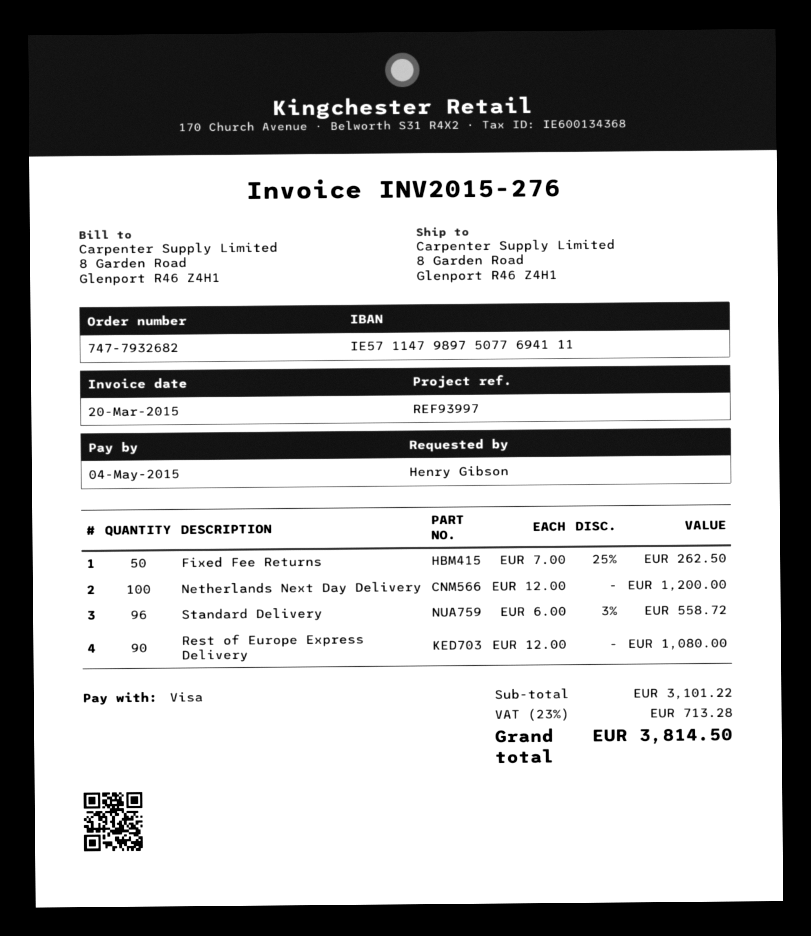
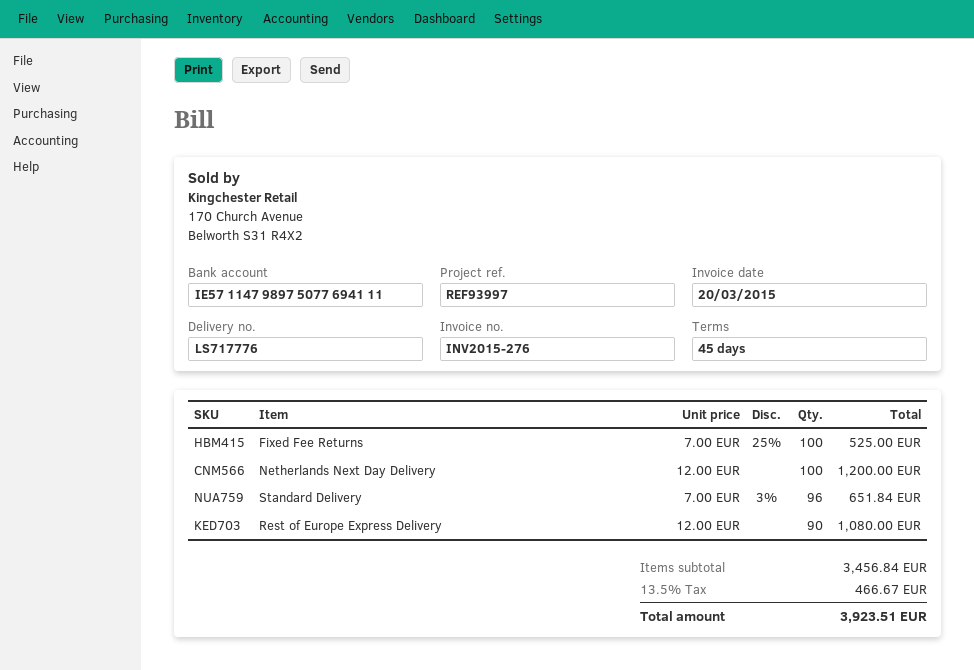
Fixed Fee Returns: 50 x 7.00 - 25% = 262.50 -> 100 x 7.00 - 25% = 525.00
Standard Delivery: 96 x 6.00 - 3% = 558.72 -> 96 x 7.00 - 3% = 651.84
subtotal: 3101.22 -> 3456.84
tax: 23% = 713.28 -> 13.5% = 466.67
total: 3814.50 -> 3923.51

